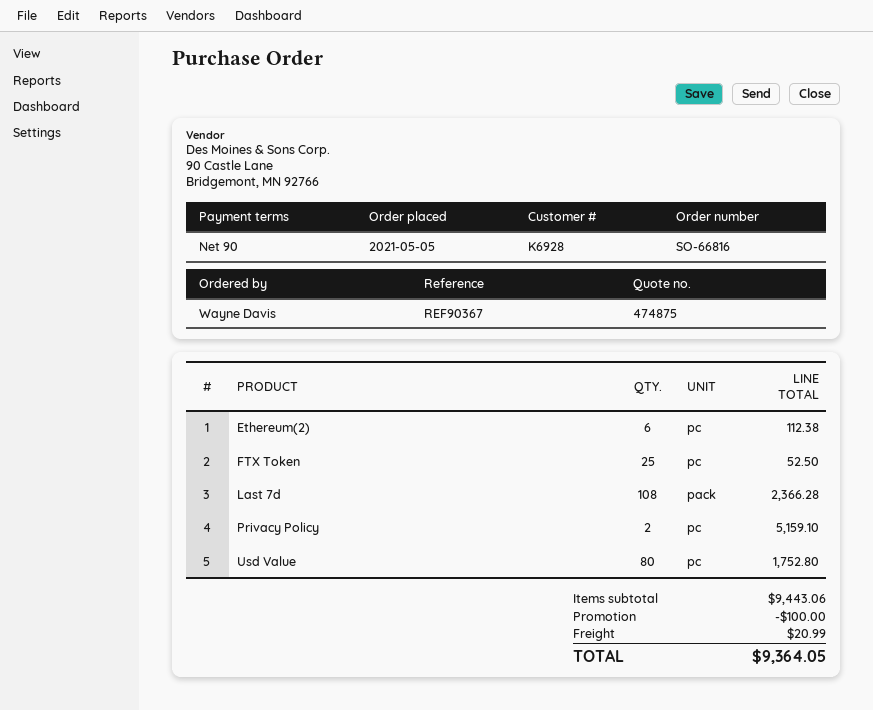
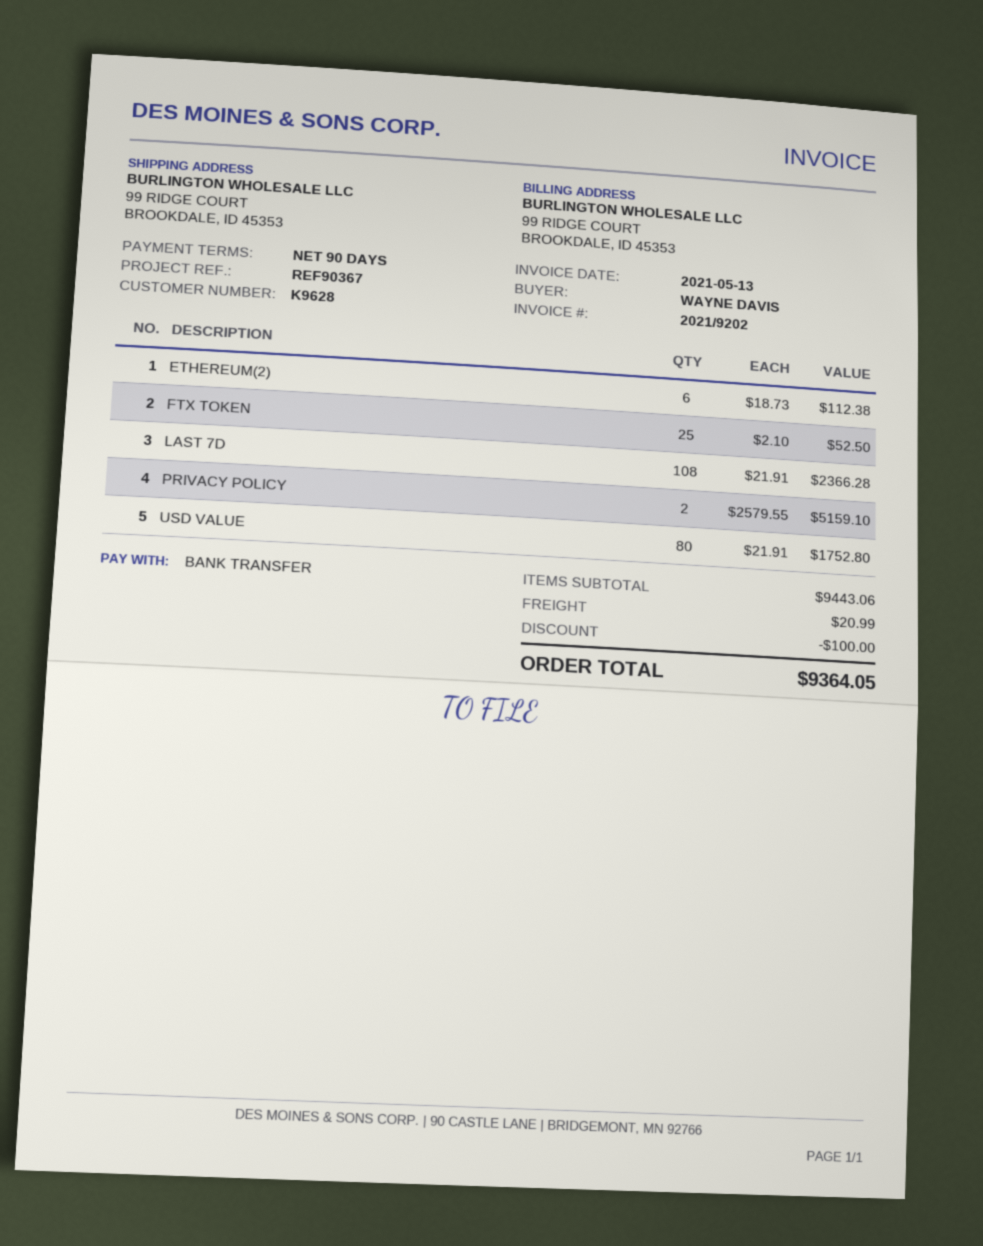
customer number: K6928 -> K9628

